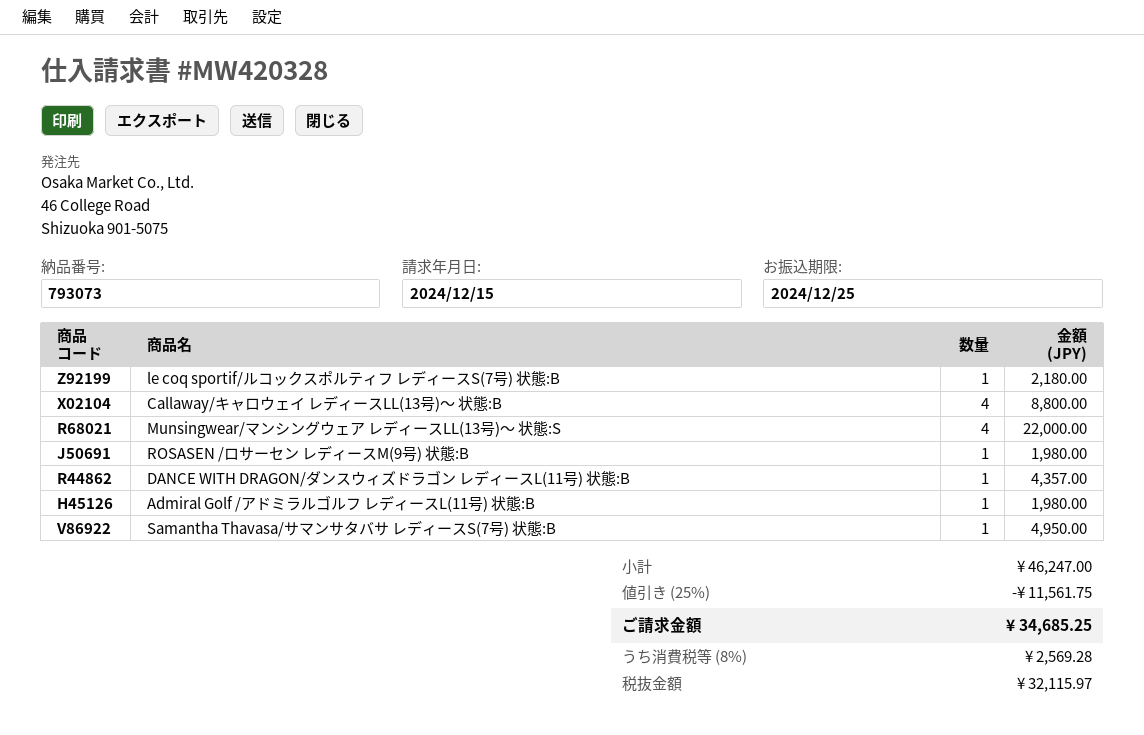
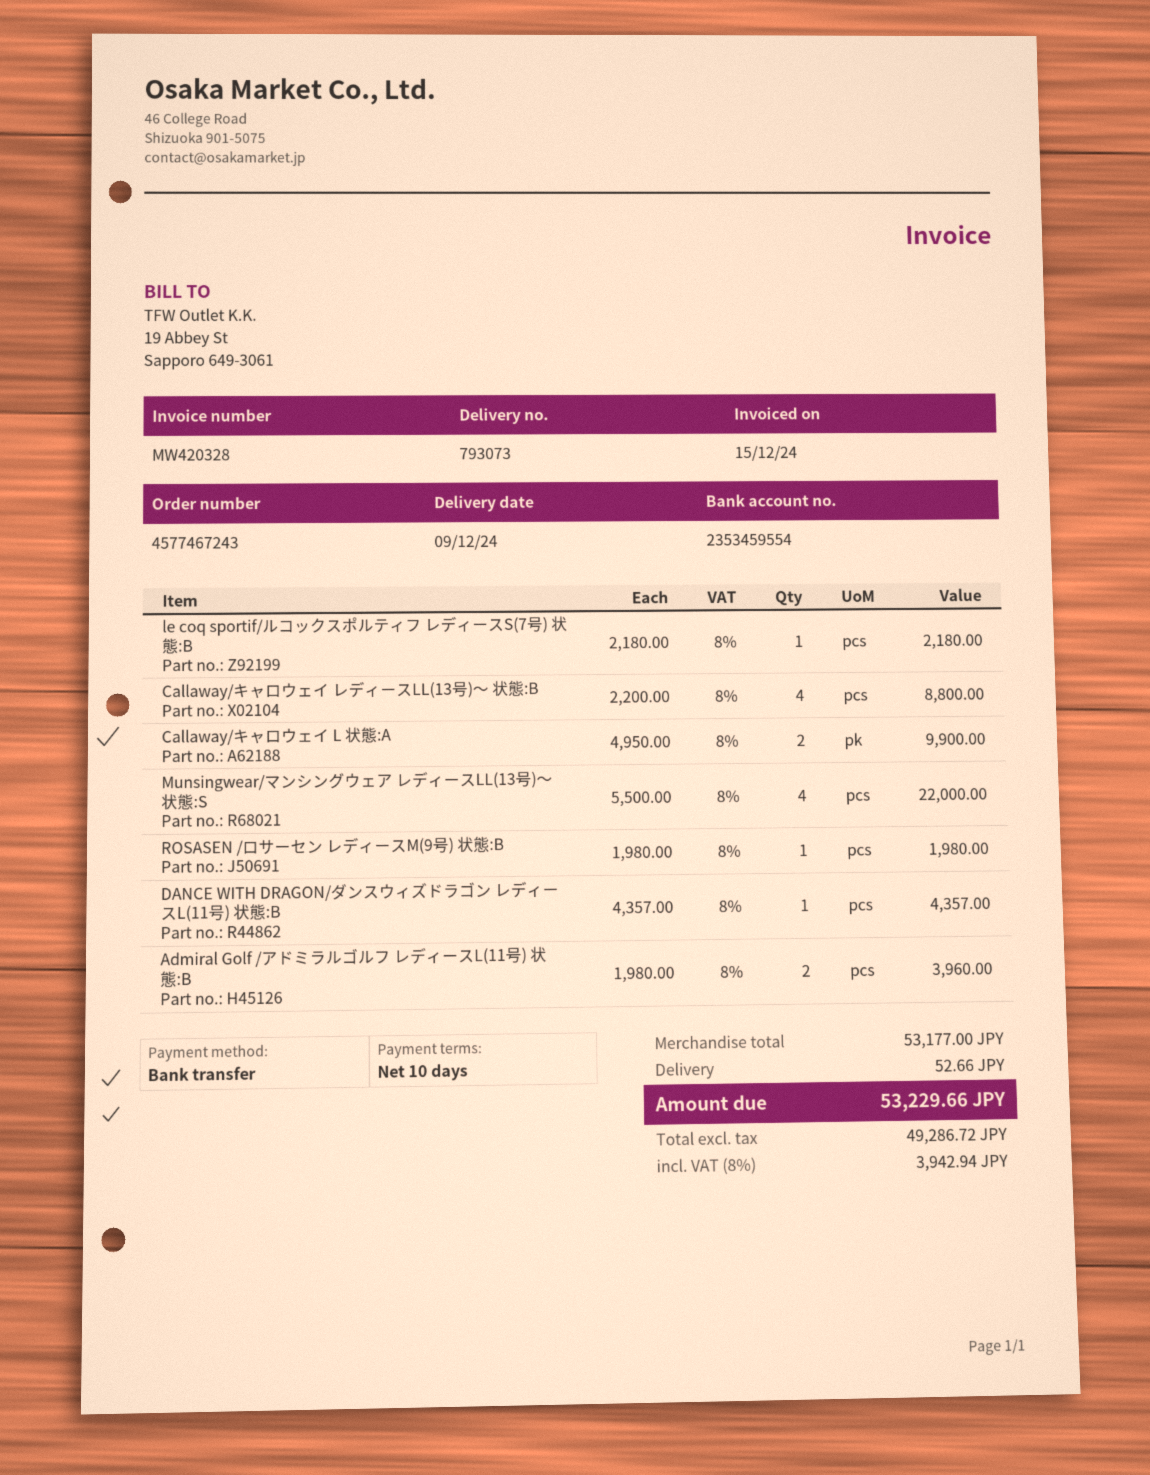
Admiral Golf /アドミラルゴルフ レディースL(11号) 状態:B: 1 for 1980.00 -> 2 for 3960.00
Samantha Thavasa/サマンサタバサ レディースS(7号) 状態:B: 1 for 4950.00 -> none
Callaway/キャロウェイ L 状態:A: none -> 2 for 9900.00
subtotal: 46247.00 -> 53177.00
discount: 25% = 11561.75 -> none
shipping: none -> 52.66
net: 32115.97 -> 49286.72
tax: 8% = 2569.28 -> 8% = 3942.94
total: 34685.25 -> 53229.66

